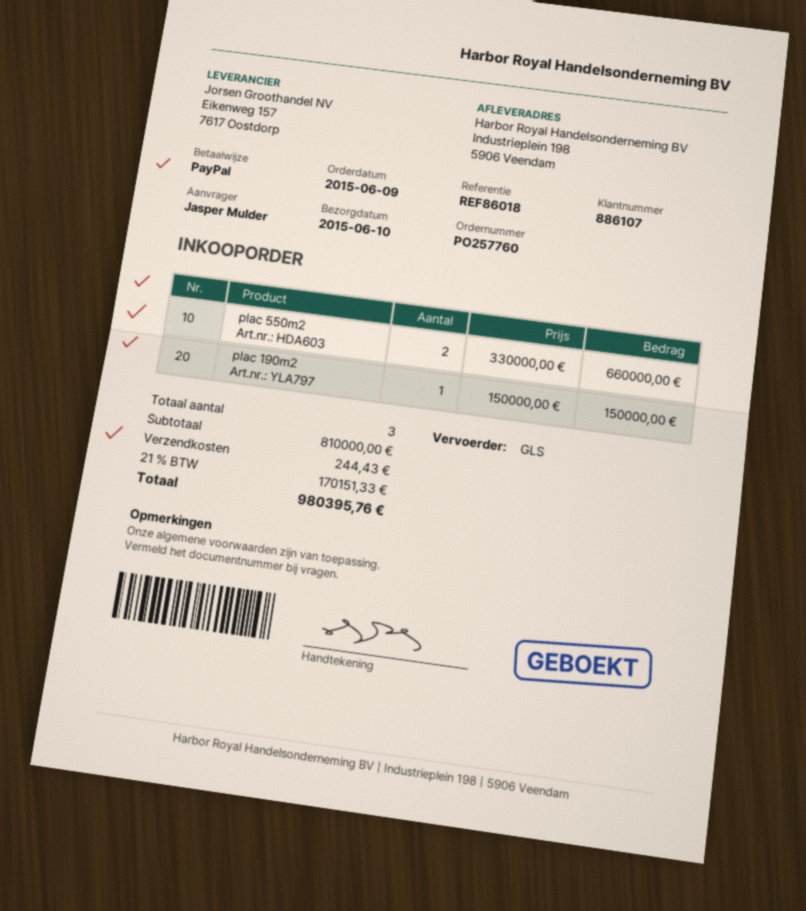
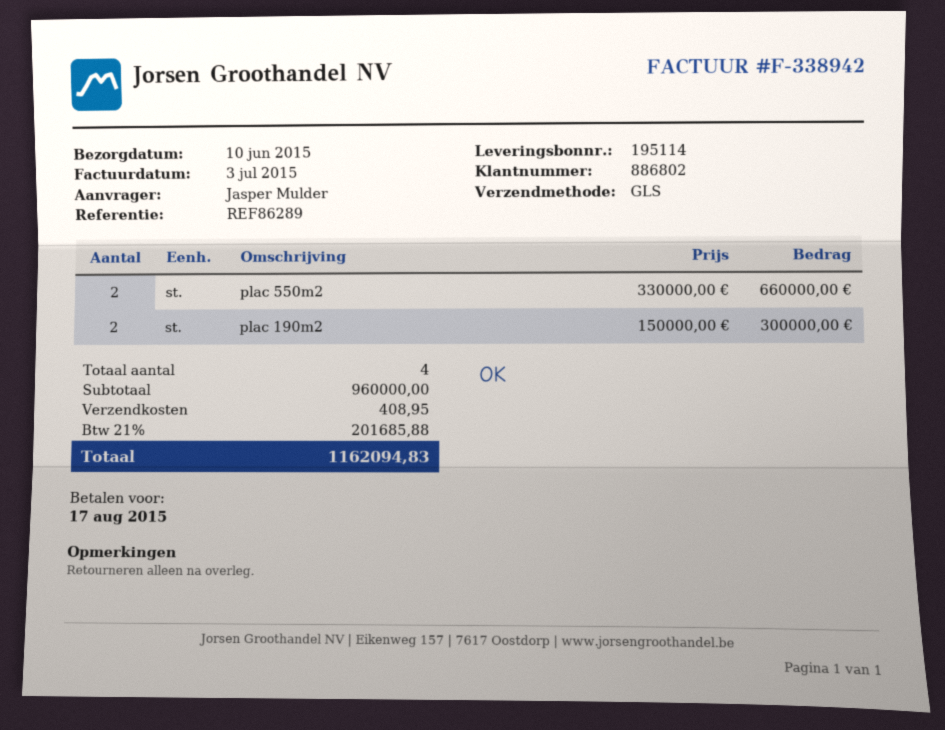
customer number: 886107 -> 886802
reference: REF86018 -> REF86289
plac 190m2: 1 x 150000.00 = 150000.00 -> 2 x 150000.00 = 300000.00
total quantity: 3 -> 4
subtotal: 810000.00 -> 960000.00
shipping: 244.43 -> 408.95
tax: 21% = 170151.33 -> 21% = 201685.88
total: 980395.76 -> 1162094.83

